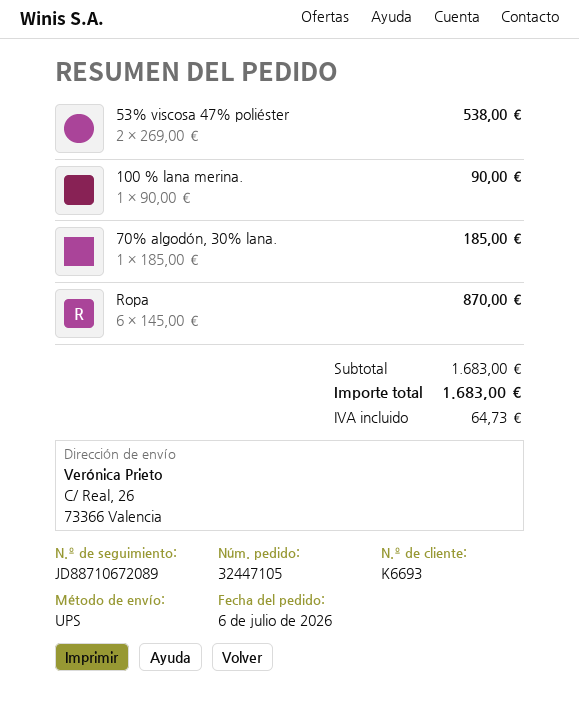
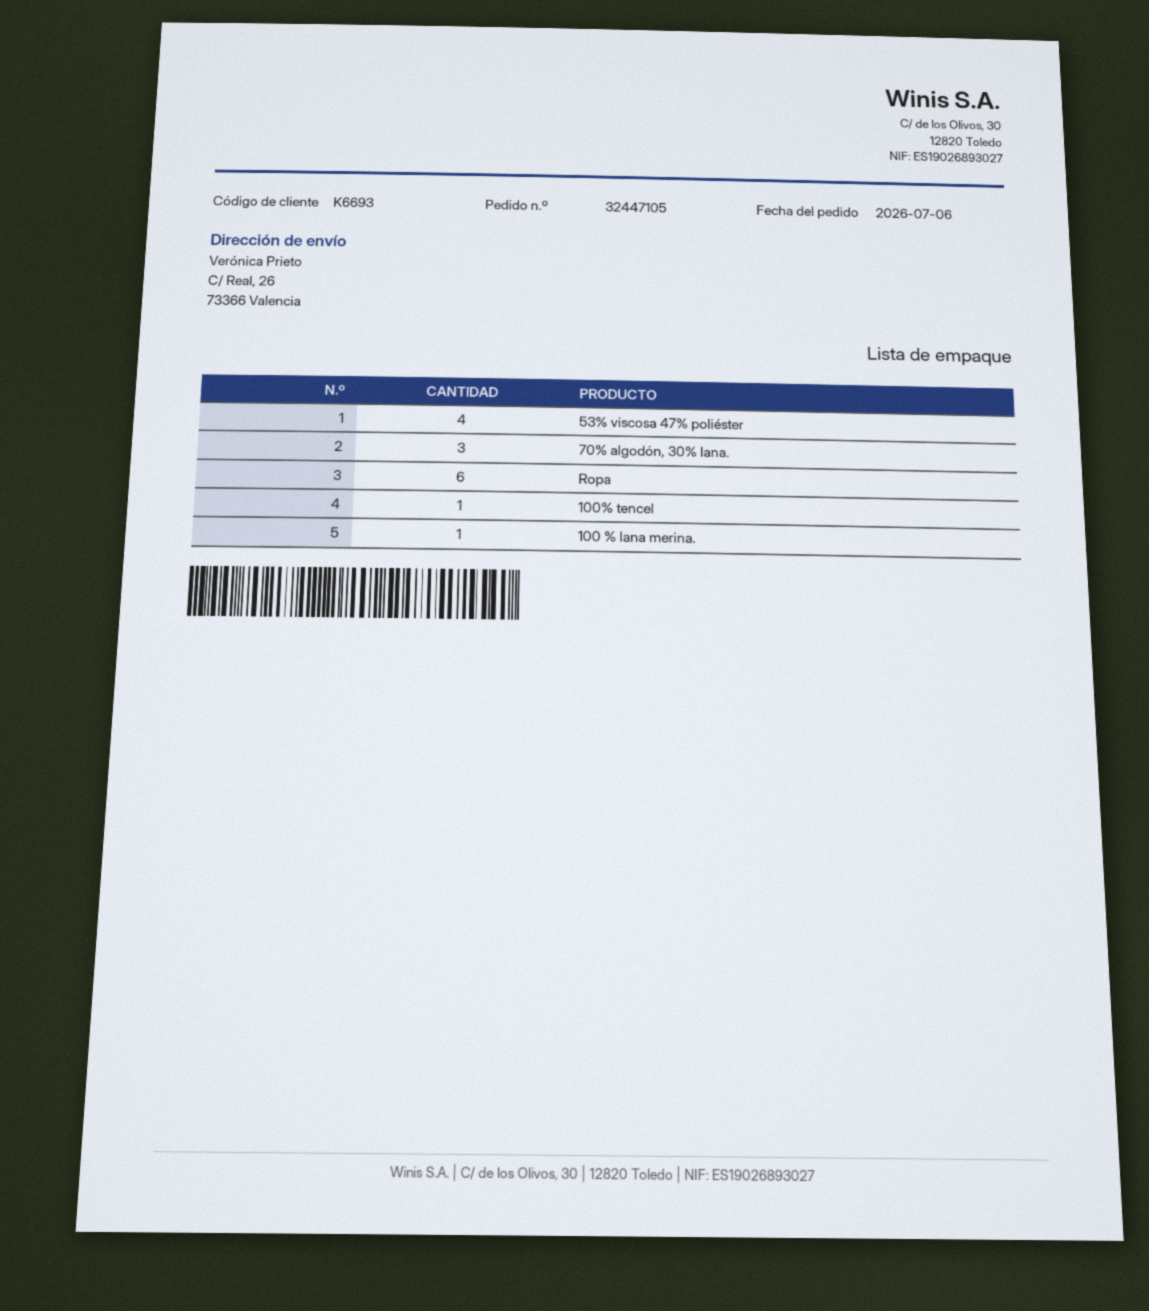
53% viscosa 47% poliéster: 2 -> 4
70% algodón, 30% lana.: 1 -> 3
100% tencel: none -> 1

